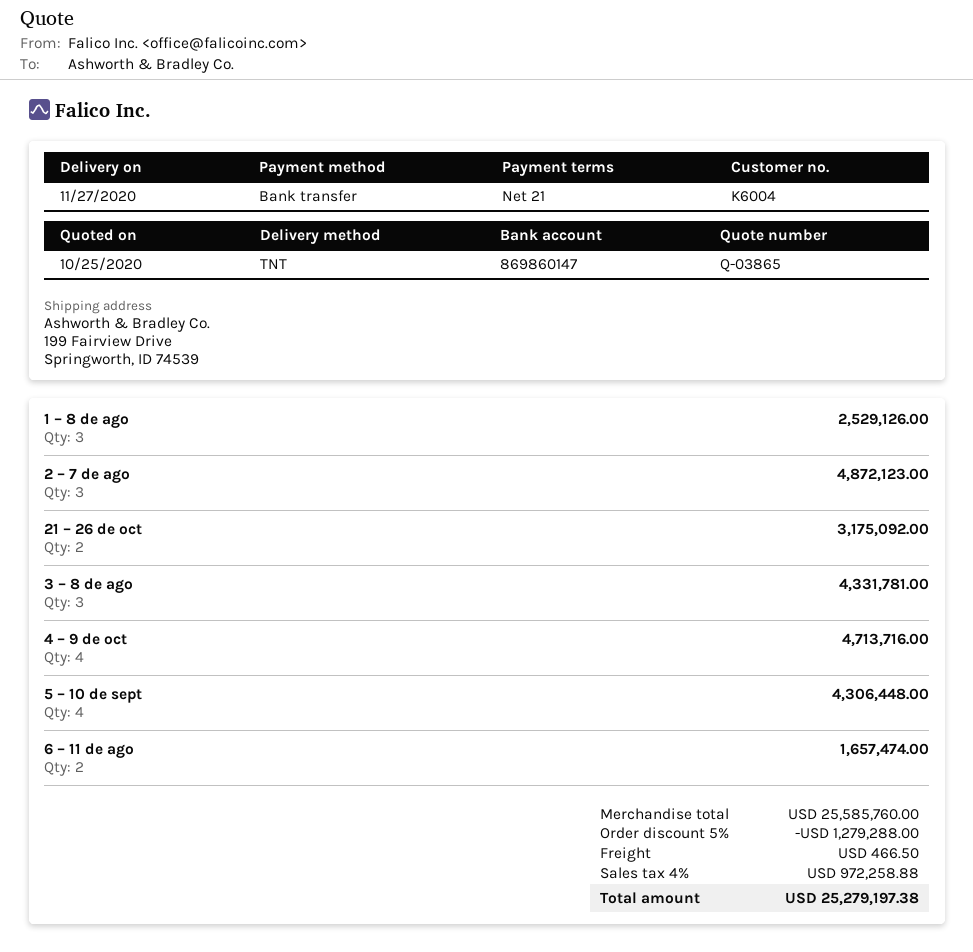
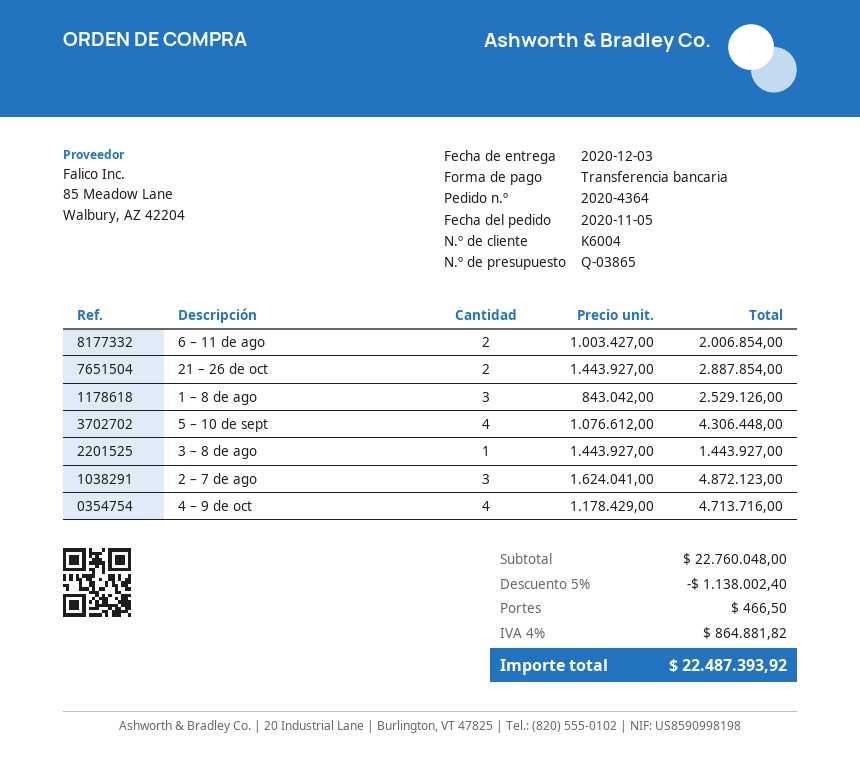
delivery date: 2020-11-27 -> 2020-12-03
21 – 26 de oct: 2 for 3175092.00 -> 2 for 2887854.00
3 – 8 de ago: 3 for 4331781.00 -> 1 for 1443927.00
6 – 11 de ago: 2 for 1657474.00 -> 2 for 2006854.00
subtotal: 25585760.00 -> 22760048.00
discount: 5% = 1279288.00 -> 5% = 1138002.40
tax: 4% = 972258.88 -> 4% = 864881.82
total: 25279197.38 -> 22487393.92

